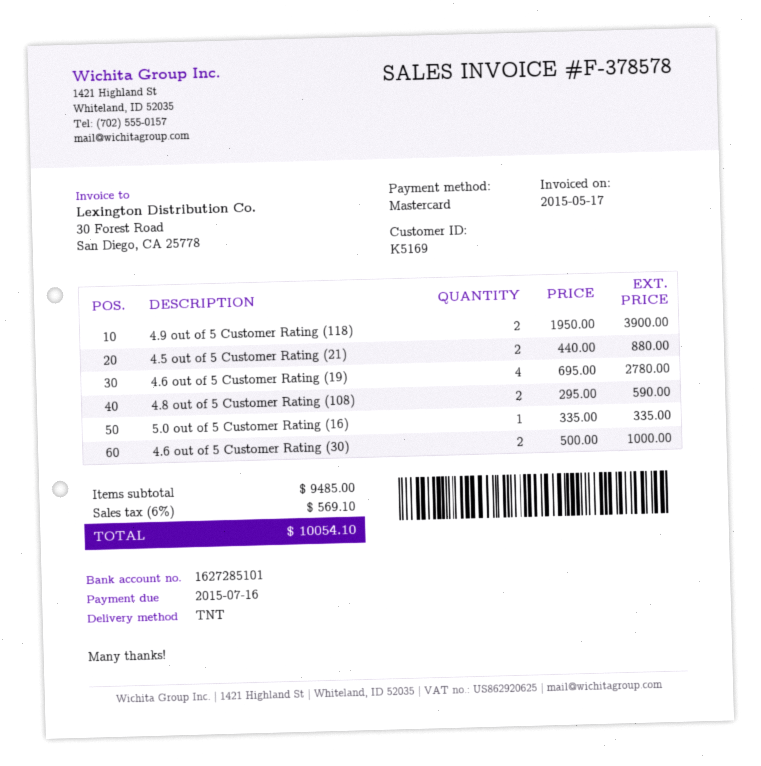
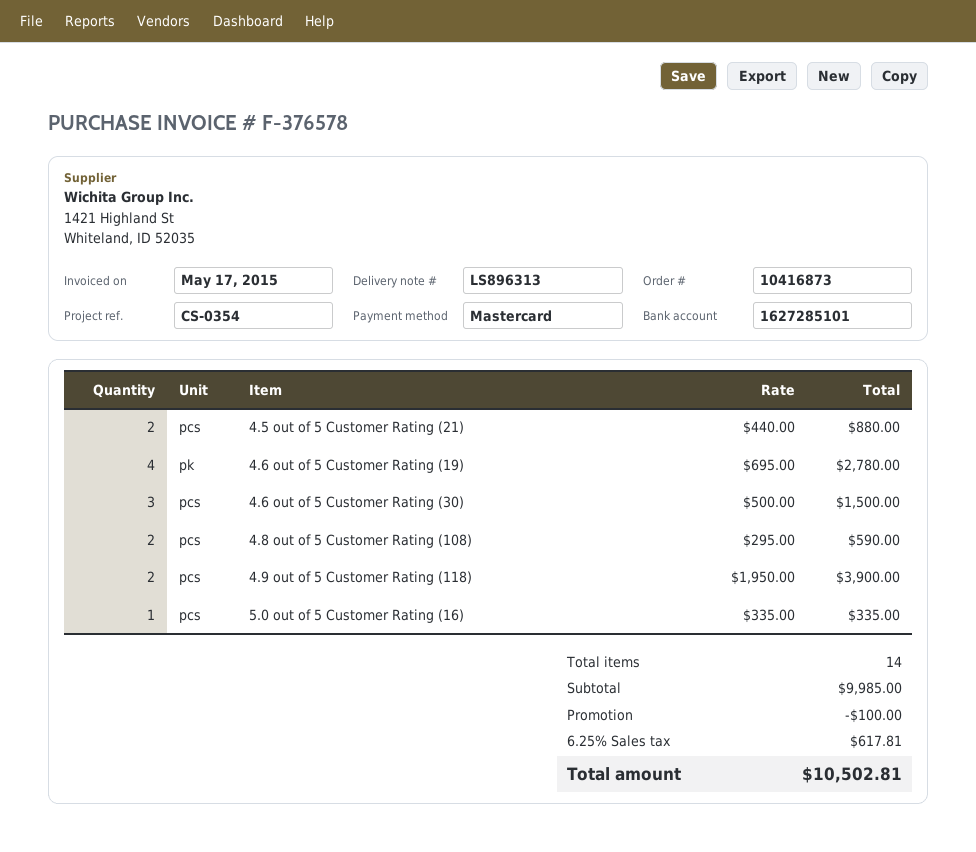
invoice number: F-378578 -> F-376578
4.6 out of 5 Customer Rating (30): 2 x 500.00 = 1000.00 -> 3 x 500.00 = 1500.00
subtotal: 9485.00 -> 9985.00
discount: none -> 100.00
tax: 6% = 569.10 -> 6.25% = 617.81
total: 10054.10 -> 10502.81

